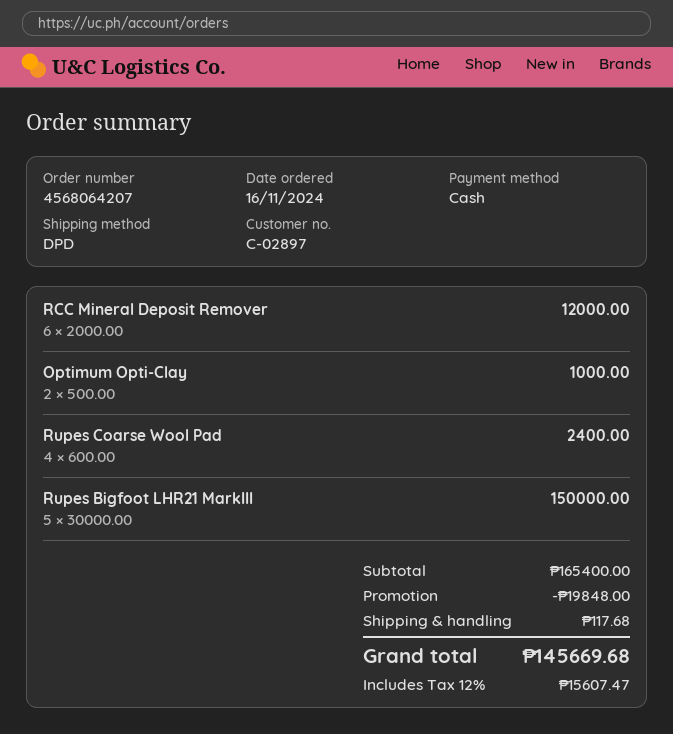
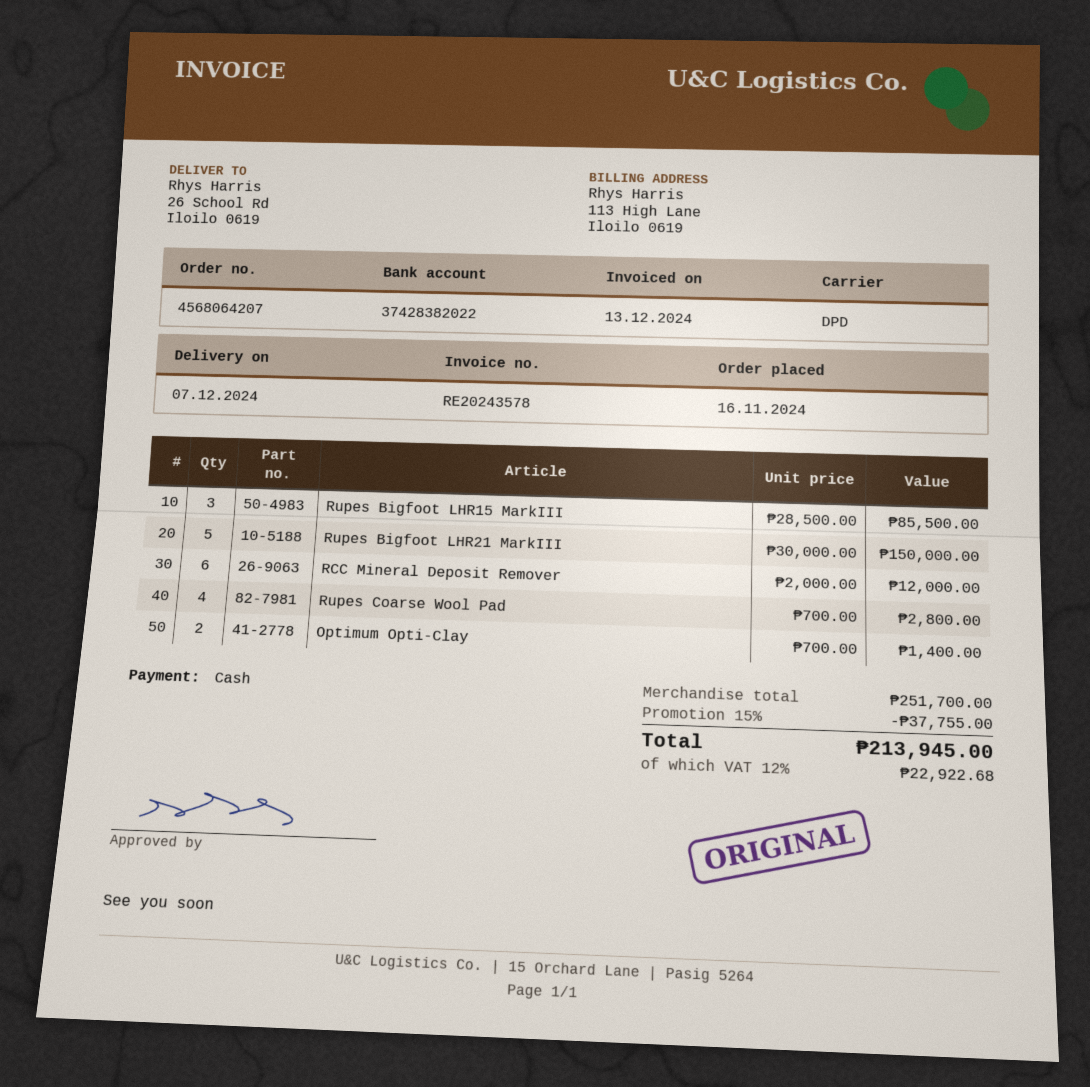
Optimum Opti-Clay: 2 x 500.00 = 1000.00 -> 2 x 700.00 = 1400.00
Rupes Coarse Wool Pad: 4 x 600.00 = 2400.00 -> 4 x 700.00 = 2800.00
Rupes Bigfoot LHR15 MarkIII: none -> 3 x 28500.00 = 85500.00
subtotal: 165400.00 -> 251700.00
discount: 19848.00 -> 37755.00
shipping: 117.68 -> none
tax: 12% = 15607.47 -> 12% = 22922.68
total: 145669.68 -> 213945.00

